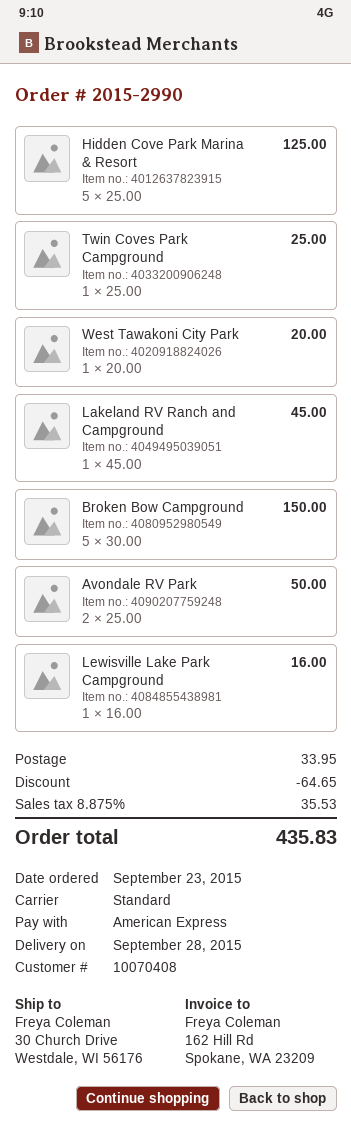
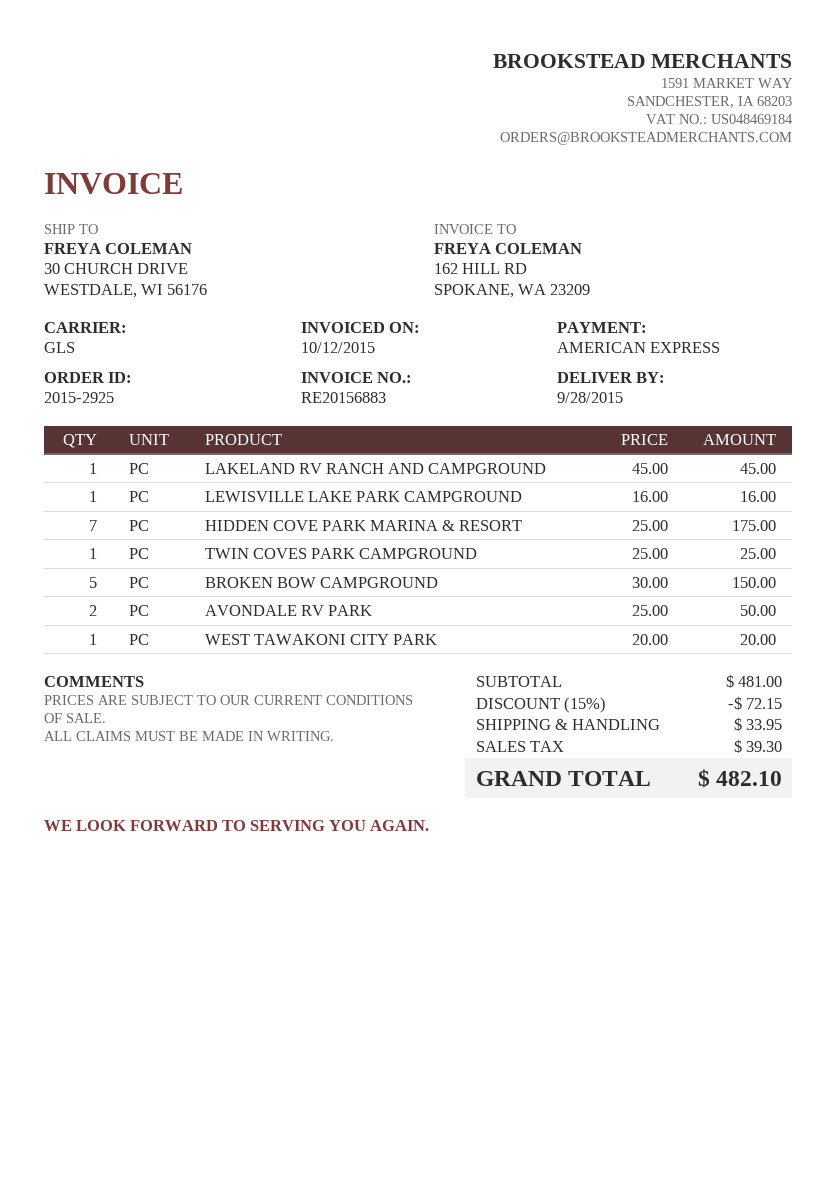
order number: 2015-2990 -> 2015-2925
shipping method: standard -> GLS
Hidden Cove Park Marina & Resort: 5 x 25.00 = 125.00 -> 7 x 25.00 = 175.00
discount: 64.65 -> 72.15
tax: 35.53 -> 39.30
total: 435.83 -> 482.10

